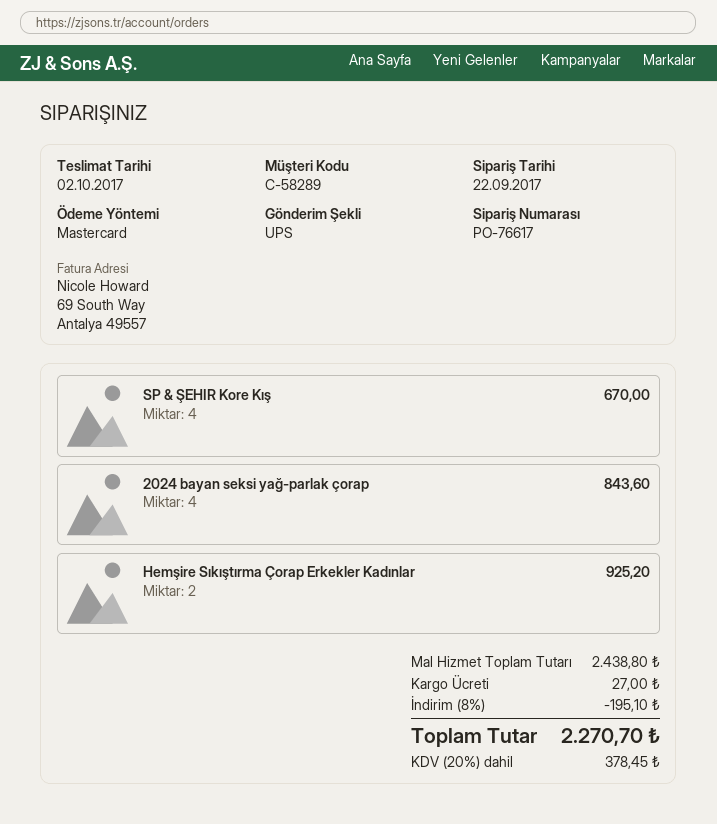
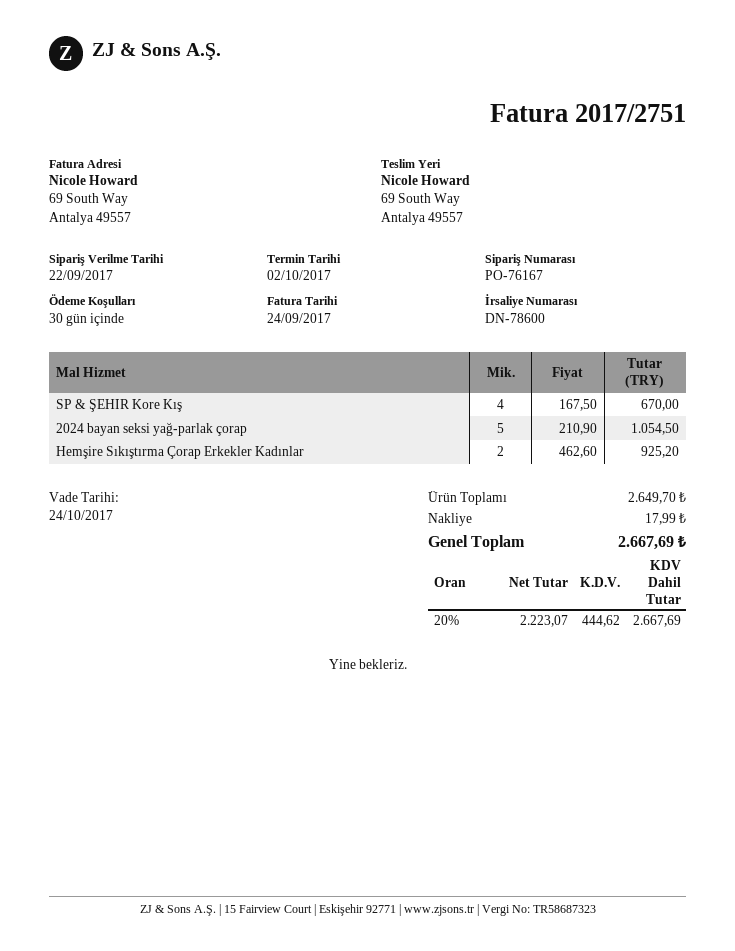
order number: PO-76617 -> PO-76167
2024 bayan seksi yağ-parlak çorap: 4 for 843.60 -> 5 for 1054.50
subtotal: 2438.80 -> 2649.70
discount: 8% = 195.10 -> none
shipping: 27.00 -> 17.99
tax: 20% = 378.45 -> 20% = 444.62
total: 2270.70 -> 2667.69

